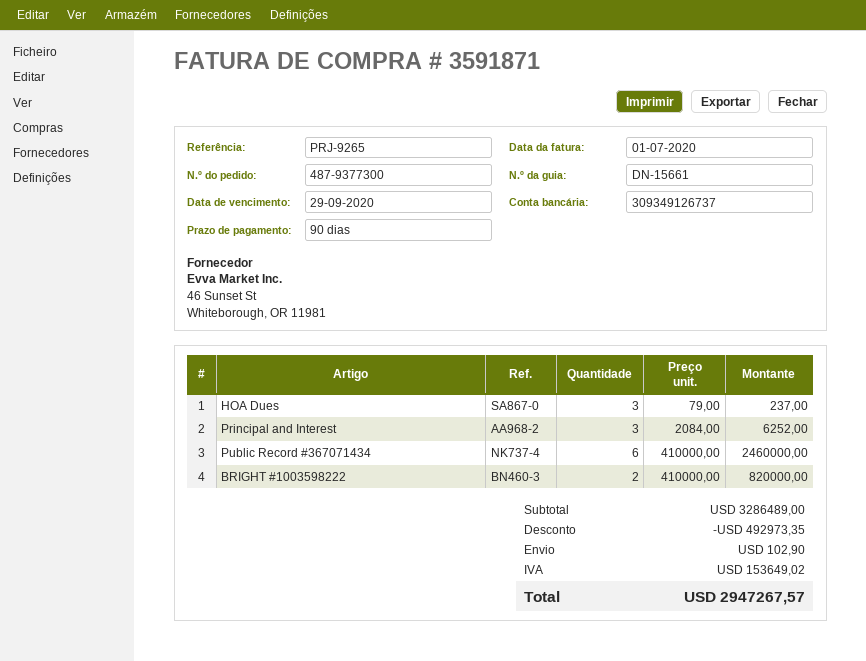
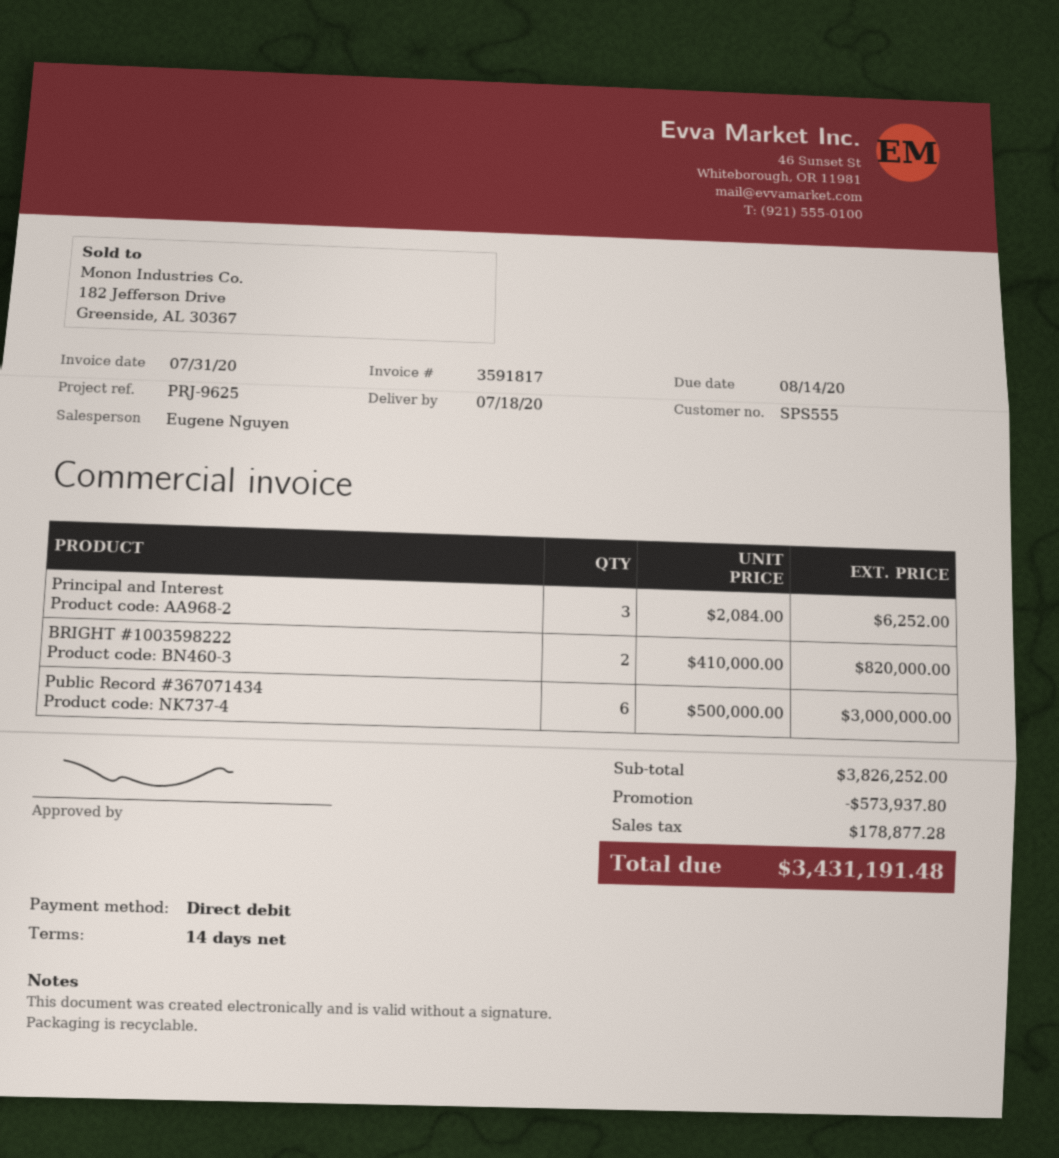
invoice number: 3591871 -> 3591817
invoice date: 2020-07-01 -> 2020-07-31
payment terms: 90 days -> 14 days
due date: 2020-09-29 -> 2020-08-14
reference: PRJ-9265 -> PRJ-9625
HOA Dues: 3 x 79.00 = 237.00 -> none
Public Record #367071434: 6 x 410000.00 = 2460000.00 -> 6 x 500000.00 = 3000000.00
subtotal: 3286489.00 -> 3826252.00
discount: 492973.35 -> 573937.80
shipping: 102.90 -> none
tax: 153649.02 -> 178877.28
total: 2947267.57 -> 3431191.48

